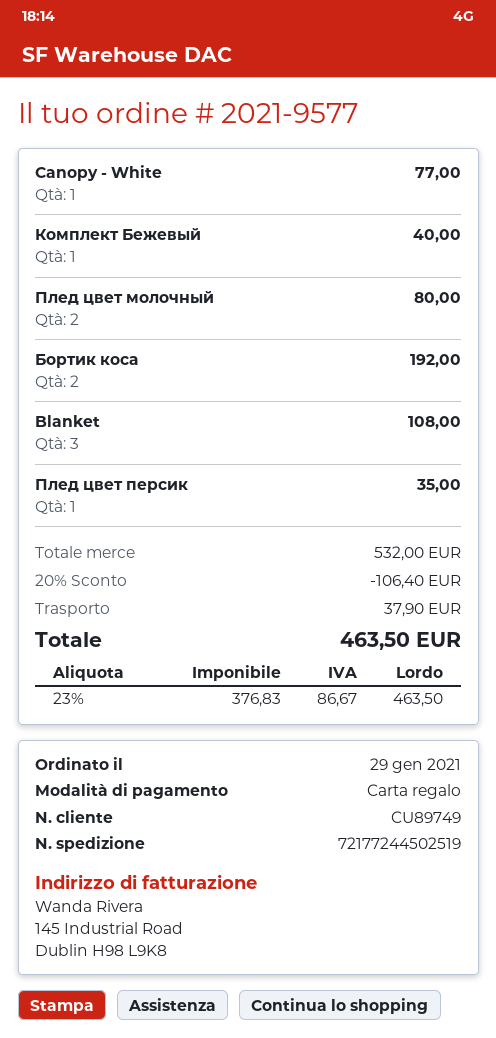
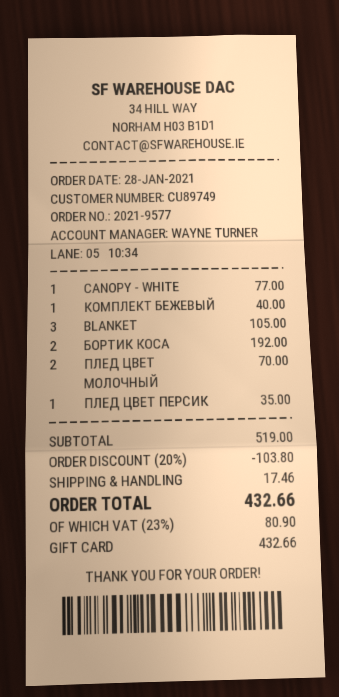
order date: 2021-01-29 -> 2021-01-28
Плед цвет молочный: 2 for 80.00 -> 2 for 70.00
Blanket: 3 for 108.00 -> 3 for 105.00
subtotal: 532.00 -> 519.00
discount: 20% = 106.40 -> 20% = 103.80
shipping: 37.90 -> 17.46
tax: 23% = 86.67 -> 23% = 80.90
total: 463.50 -> 432.66

